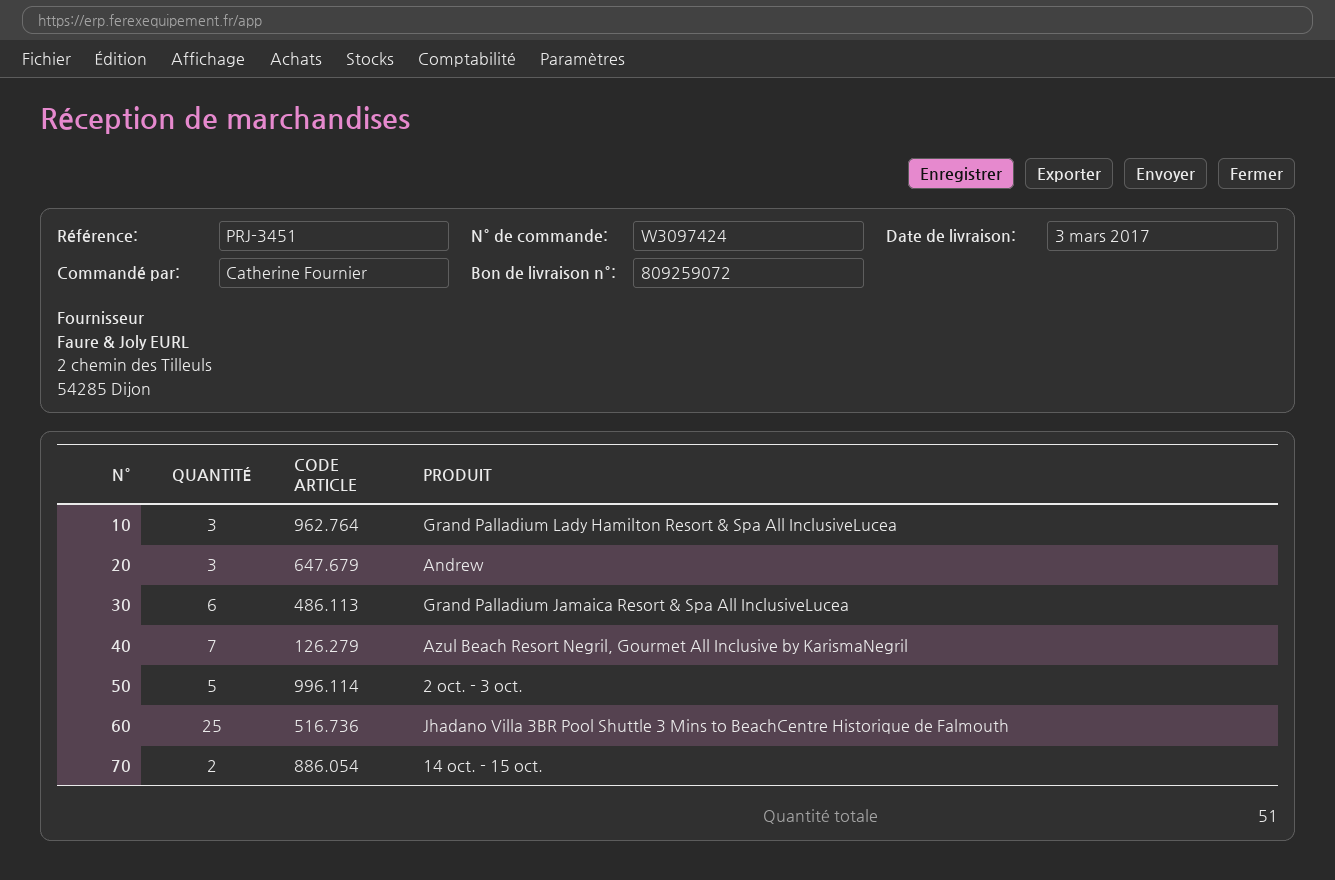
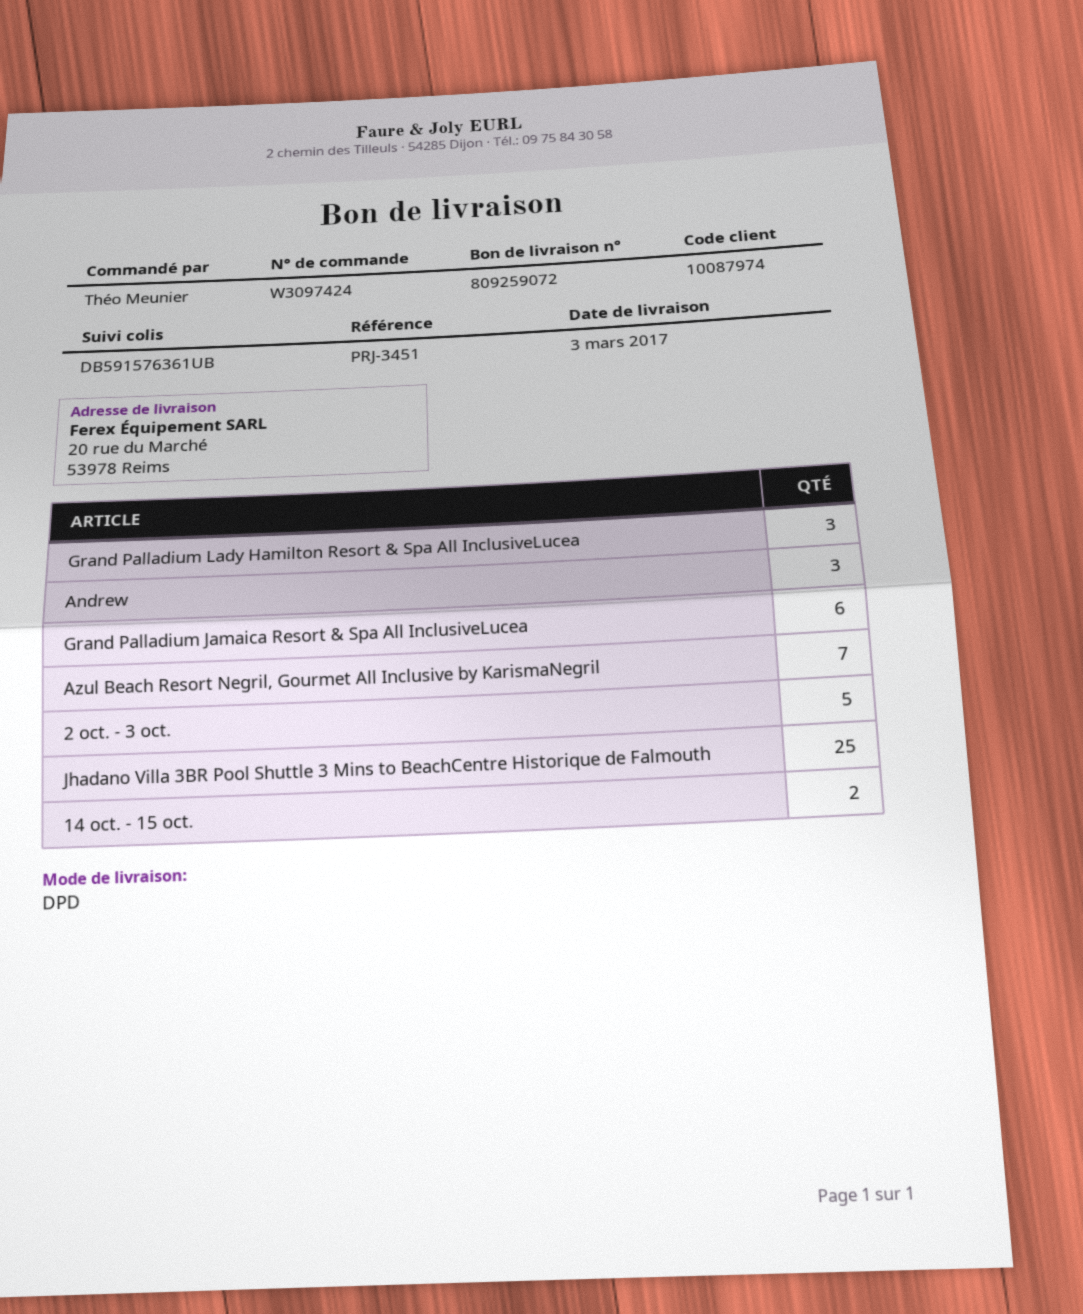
ordered by: Catherine Fournier -> Théo Meunier

